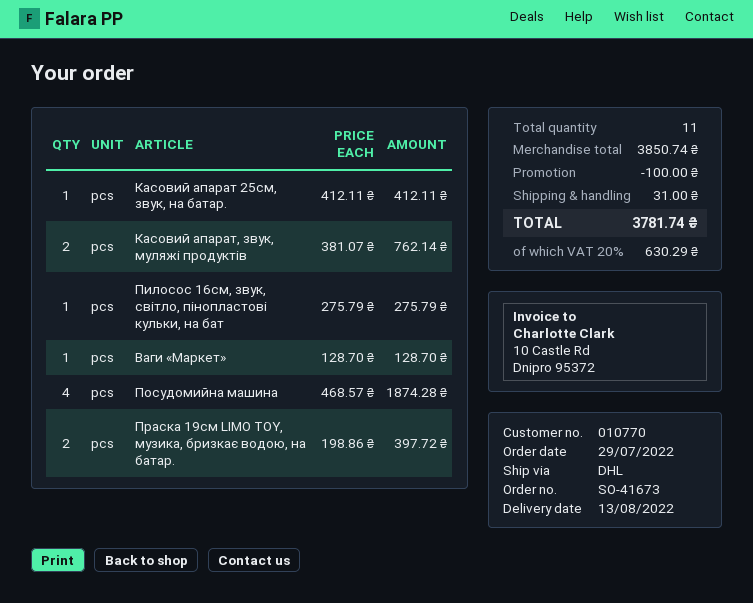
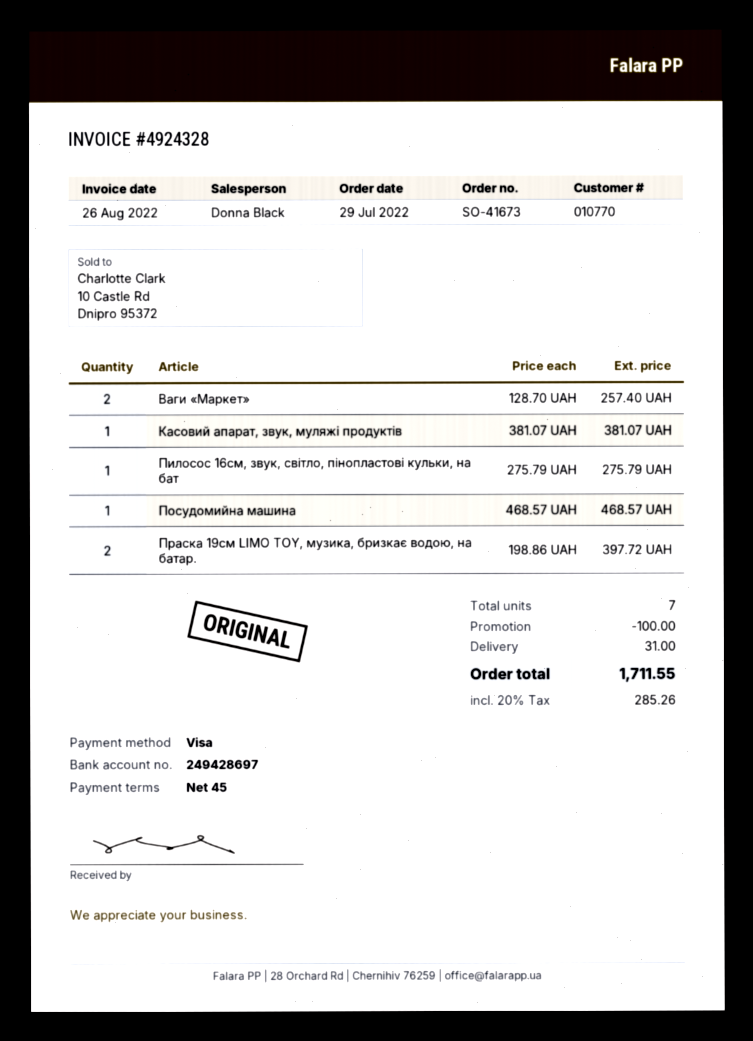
Касовий апарат 25см, звук, на батар.: 1 x 412.11 = 412.11 -> none
Касовий апарат, звук, муляжі продуктів: 2 x 381.07 = 762.14 -> 1 x 381.07 = 381.07
Ваги «Маркет»: 1 x 128.70 = 128.70 -> 2 x 128.70 = 257.40
Посудомийна машина: 4 x 468.57 = 1874.28 -> 1 x 468.57 = 468.57
total quantity: 11 -> 7
tax: 20% = 630.29 -> 20% = 285.26
total: 3781.74 -> 1711.55

